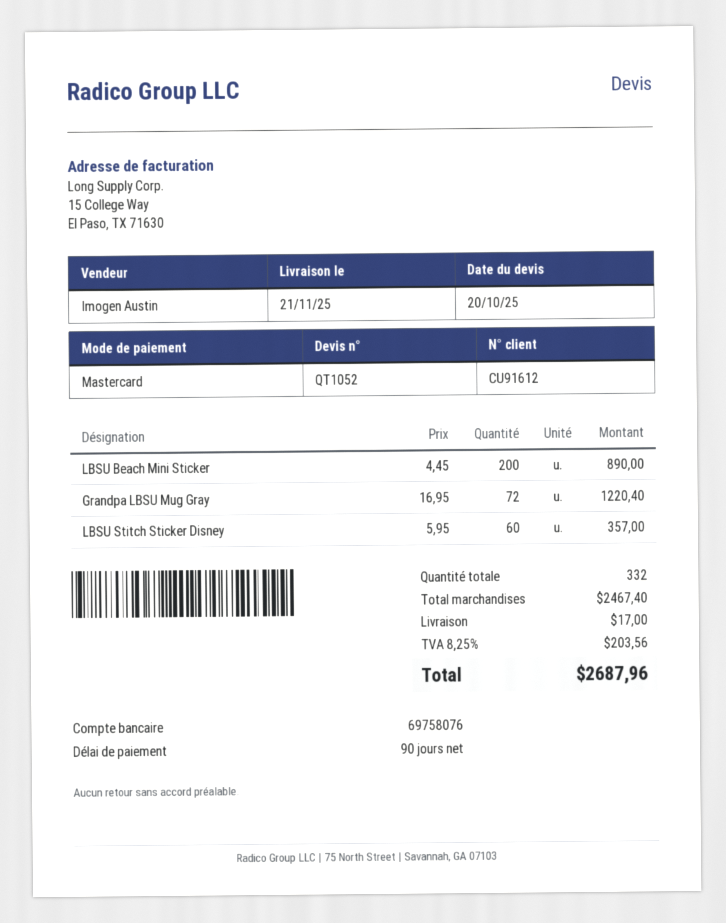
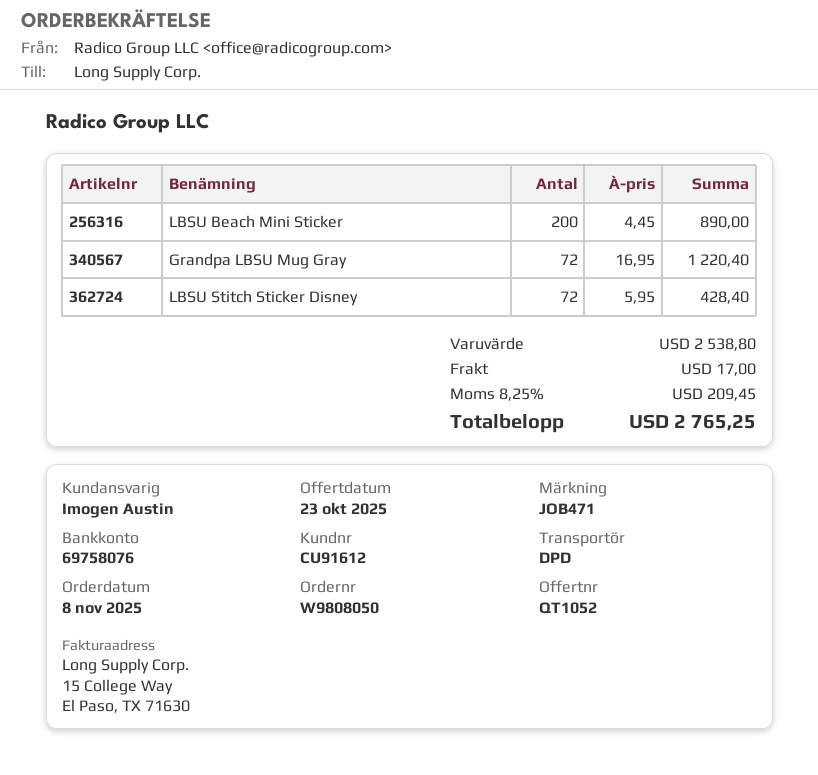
quote date: 2025-10-20 -> 2025-10-23
LBSU Stitch Sticker Disney: 60 x 5.95 = 357.00 -> 72 x 5.95 = 428.40
subtotal: 2467.40 -> 2538.80
tax: 8.25% = 203.56 -> 8.25% = 209.45
total: 2687.96 -> 2765.25

